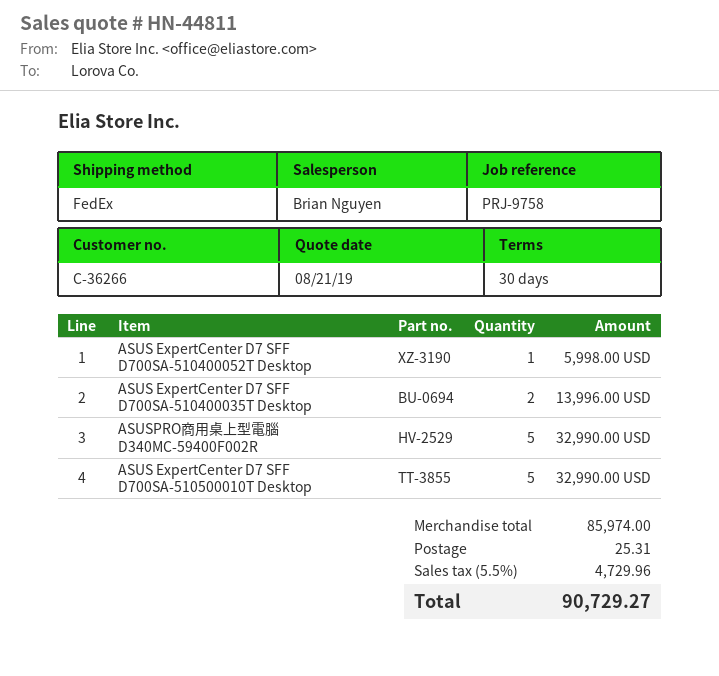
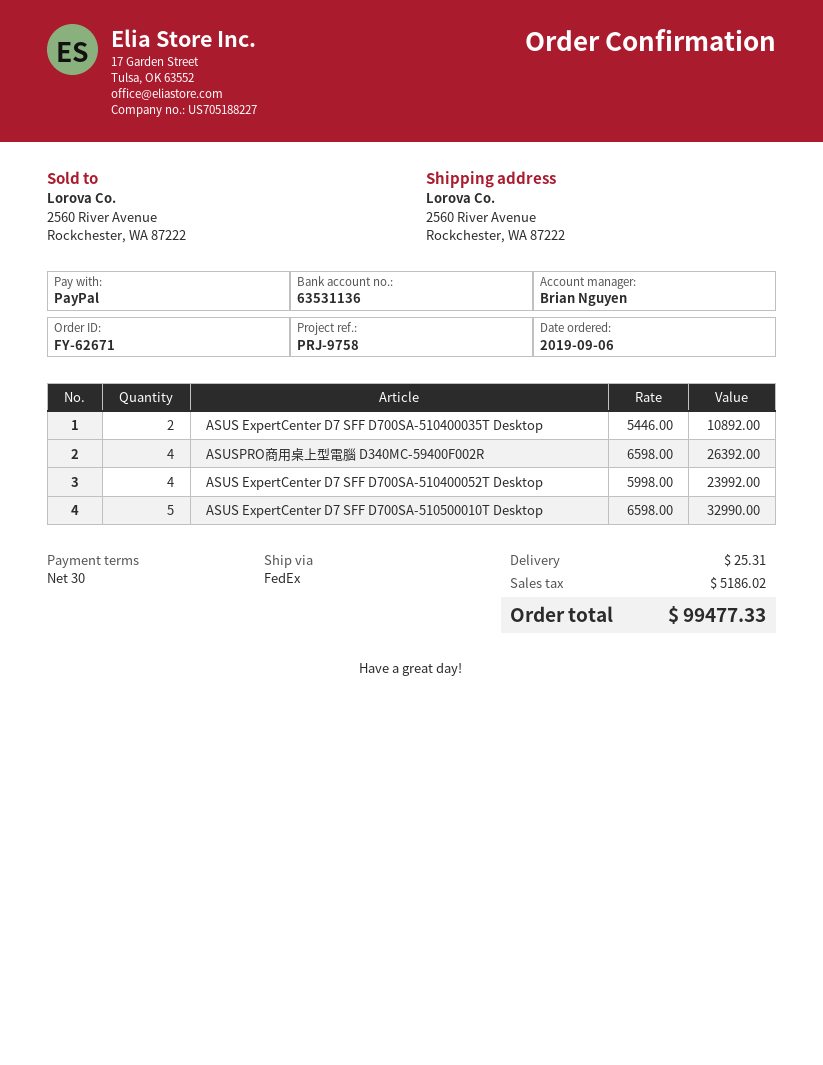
ASUS ExpertCenter D7 SFF D700SA-510400052T Desktop: 1 for 5998.00 -> 4 for 23992.00
ASUS ExpertCenter D7 SFF D700SA-510400035T Desktop: 2 for 13996.00 -> 2 for 10892.00
ASUSPRO商用桌上型電腦 D340MC-59400F002R: 5 for 32990.00 -> 4 for 26392.00
tax: 4729.96 -> 5186.02
total: 90729.27 -> 99477.33

